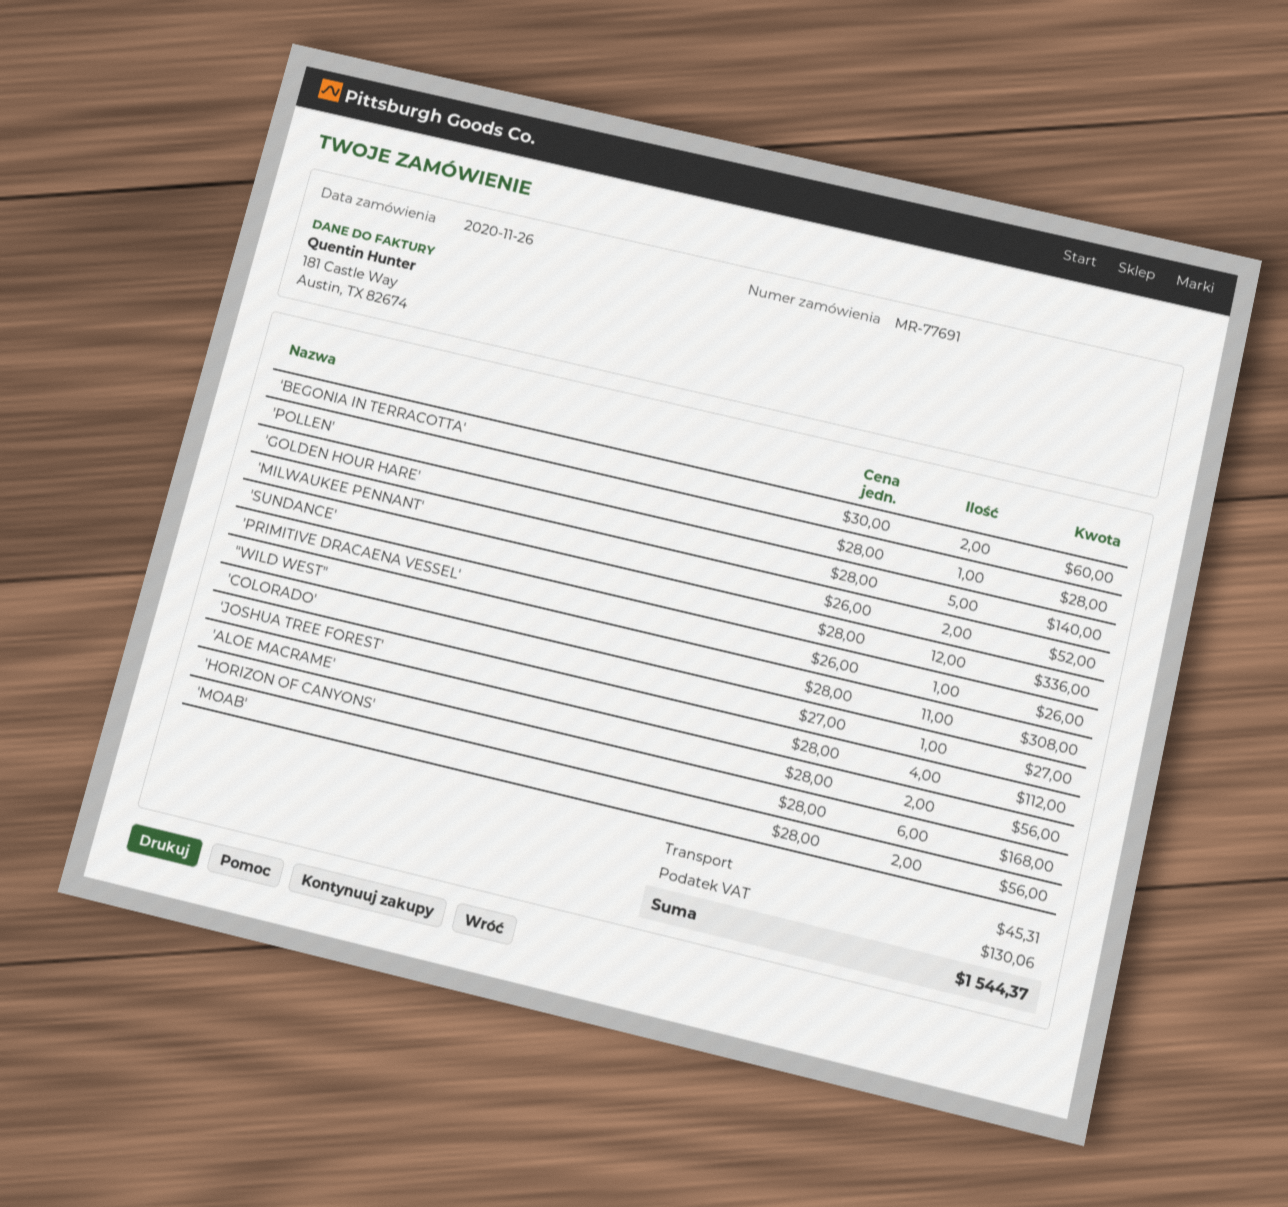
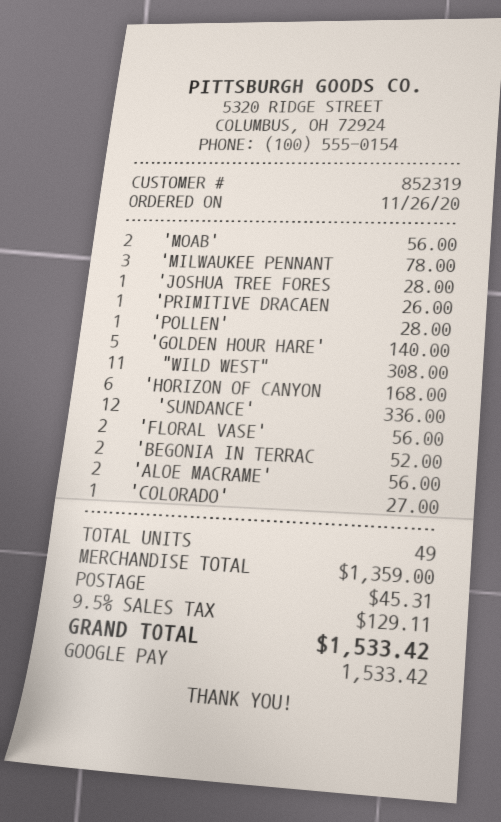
'BEGONIA IN TERRACOTTA': 2 for 60.00 -> 2 for 52.00
'MILWAUKEE PENNANT': 2 for 52.00 -> 3 for 78.00
'JOSHUA TREE FOREST': 4 for 112.00 -> 1 for 28.00
'FLORAL VASE': none -> 2 for 56.00
tax: 130.06 -> 129.11
total: 1544.37 -> 1533.42

